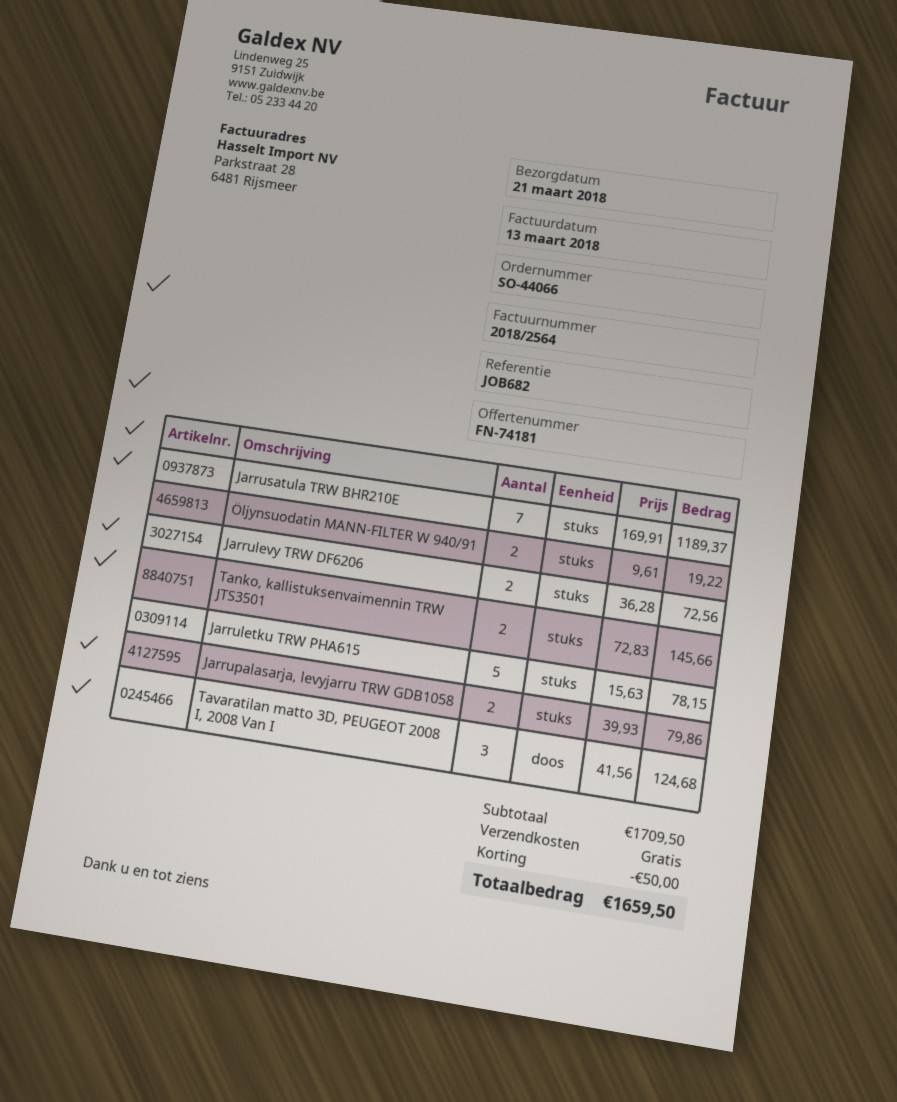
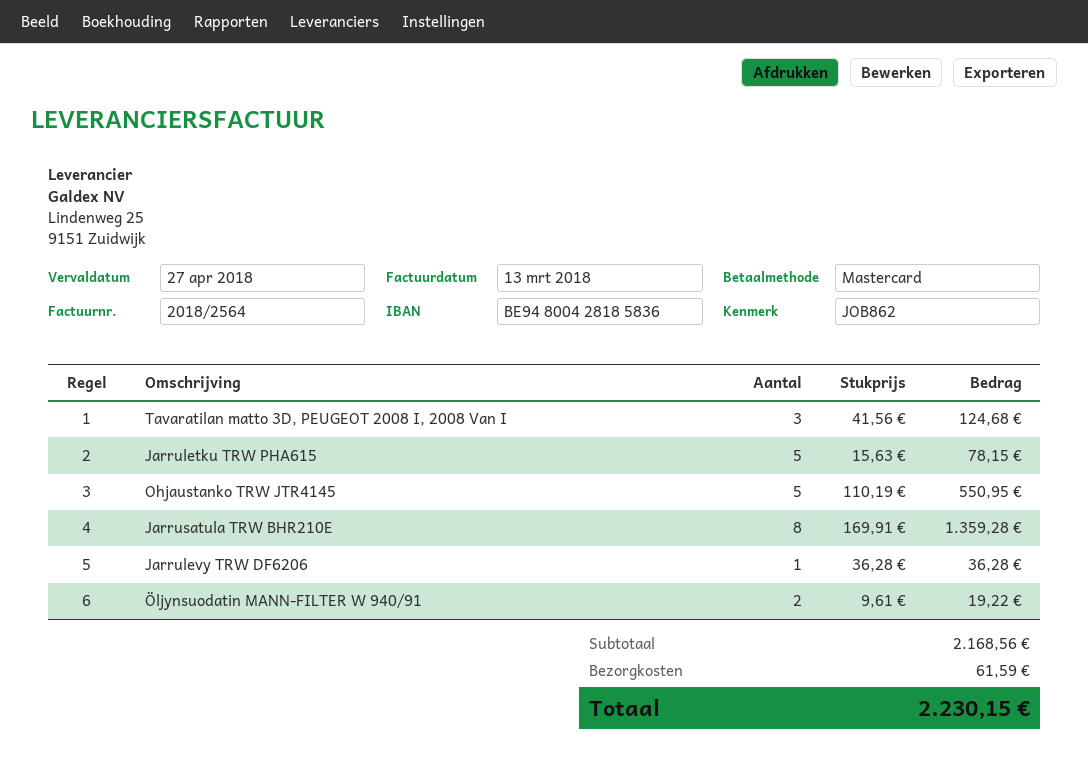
reference: JOB682 -> JOB862
Jarrusatula TRW BHR210E: 7 x 169.91 = 1189.37 -> 8 x 169.91 = 1359.28
Jarrulevy TRW DF6206: 2 x 36.28 = 72.56 -> 1 x 36.28 = 36.28
Tanko, kallistuksenvaimennin TRW JTS3501: 2 x 72.83 = 145.66 -> none
Jarrupalasarja, levyjarru TRW GDB1058: 2 x 39.93 = 79.86 -> none
Ohjaustanko TRW JTR4145: none -> 5 x 110.19 = 550.95
subtotal: 1709.50 -> 2168.56
discount: 50.00 -> none
shipping: 0.00 -> 61.59
total: 1659.50 -> 2230.15

